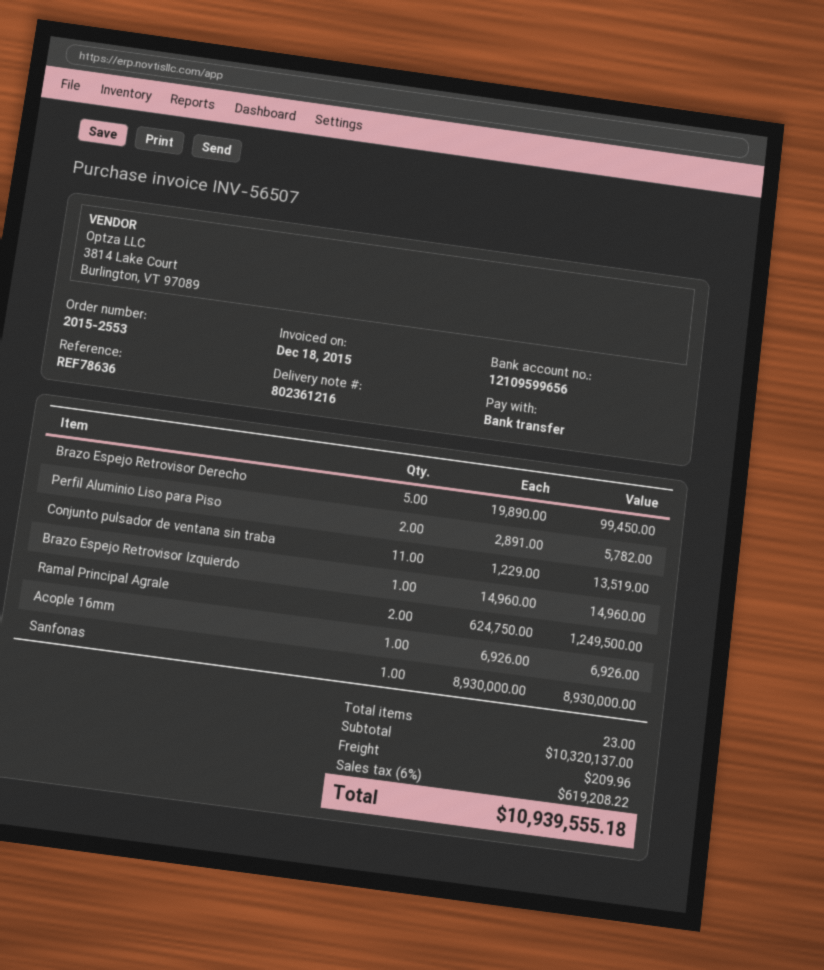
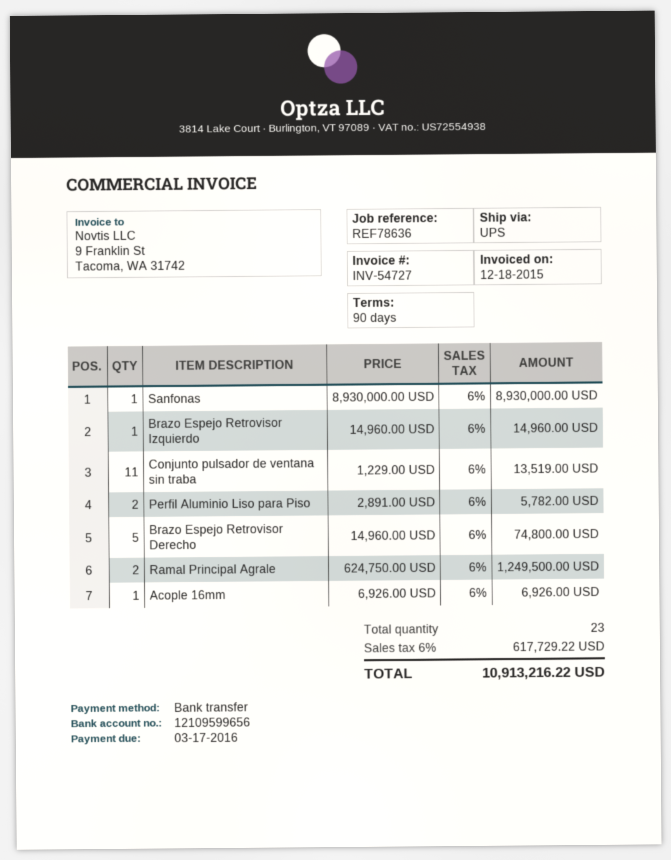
invoice number: INV-56507 -> INV-54727
Brazo Espejo Retrovisor Derecho: 5 x 19890.00 = 99450.00 -> 5 x 14960.00 = 74800.00
shipping: 209.96 -> none
tax: 6% = 619208.22 -> 6% = 617729.22
total: 10939555.18 -> 10913216.22

